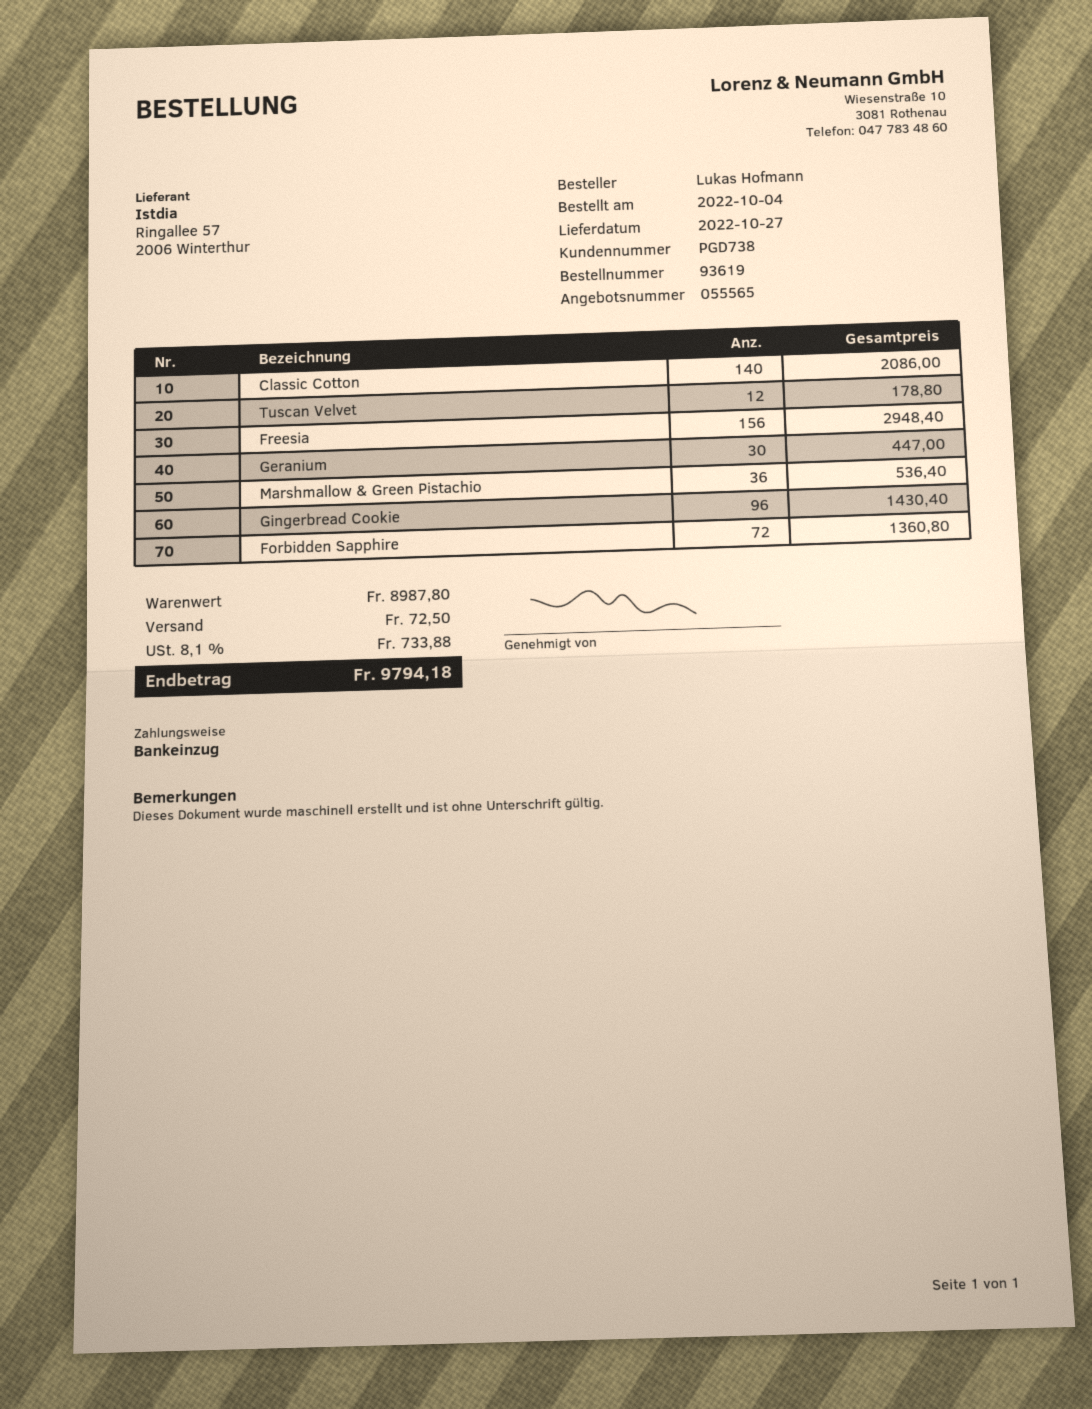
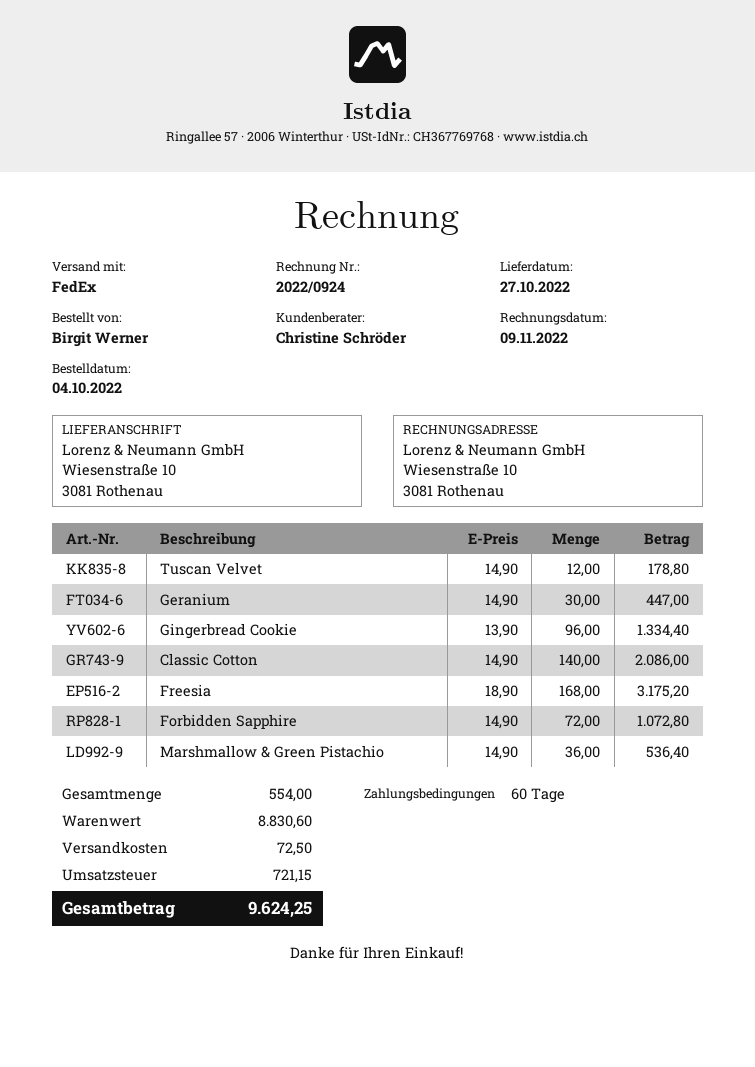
ordered by: Lukas Hofmann -> Birgit Werner
Freesia: 156 for 2948.40 -> 168 for 3175.20
Gingerbread Cookie: 96 for 1430.40 -> 96 for 1334.40
Forbidden Sapphire: 72 for 1360.80 -> 72 for 1072.80
subtotal: 8987.80 -> 8830.60
tax: 733.88 -> 721.15
total: 9794.18 -> 9624.25

